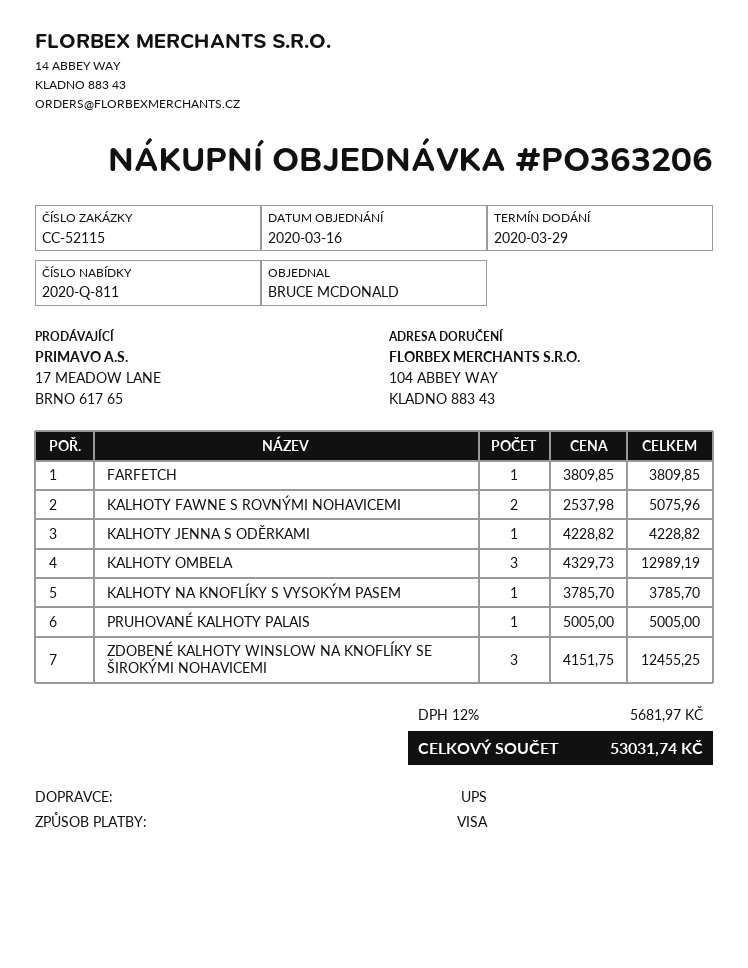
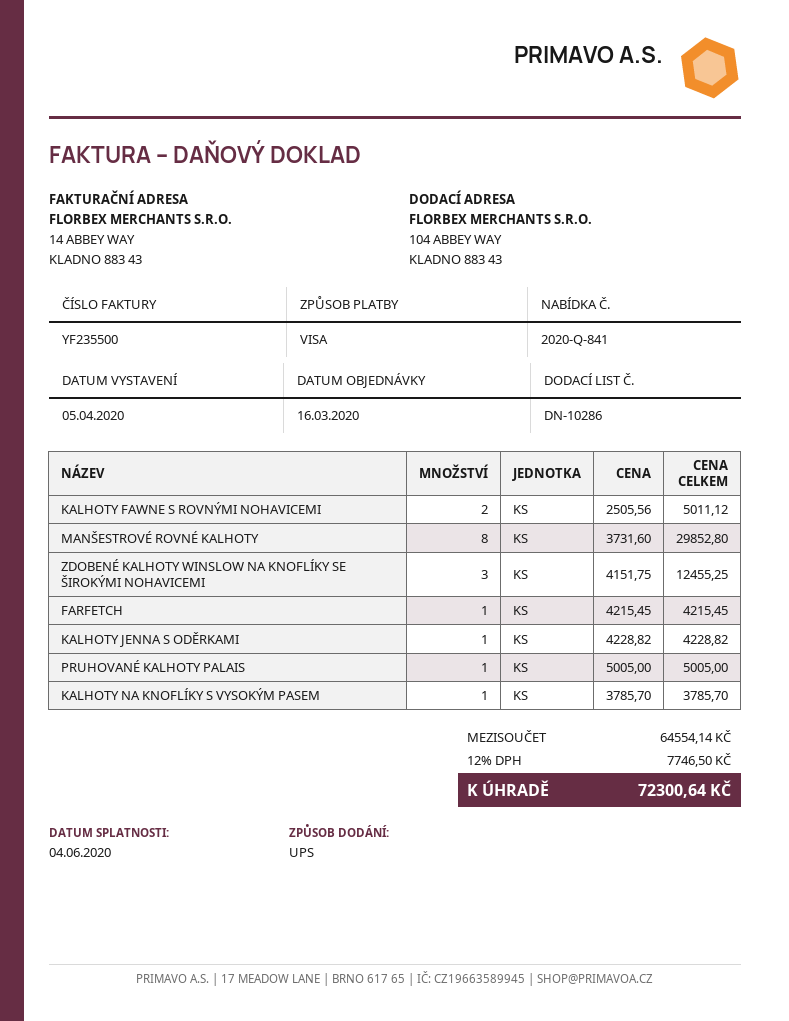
quote number: 2020-Q-811 -> 2020-Q-841
FARFETCH: 1 x 3809.85 = 3809.85 -> 1 x 4215.45 = 4215.45
KALHOTY FAWNE S ROVNÝMI NOHAVICEMI: 2 x 2537.98 = 5075.96 -> 2 x 2505.56 = 5011.12
KALHOTY OMBELA: 3 x 4329.73 = 12989.19 -> none
MANŠESTROVÉ ROVNÉ KALHOTY: none -> 8 x 3731.60 = 29852.80
tax: 12% = 5681.97 -> 12% = 7746.50
total: 53031.74 -> 72300.64

